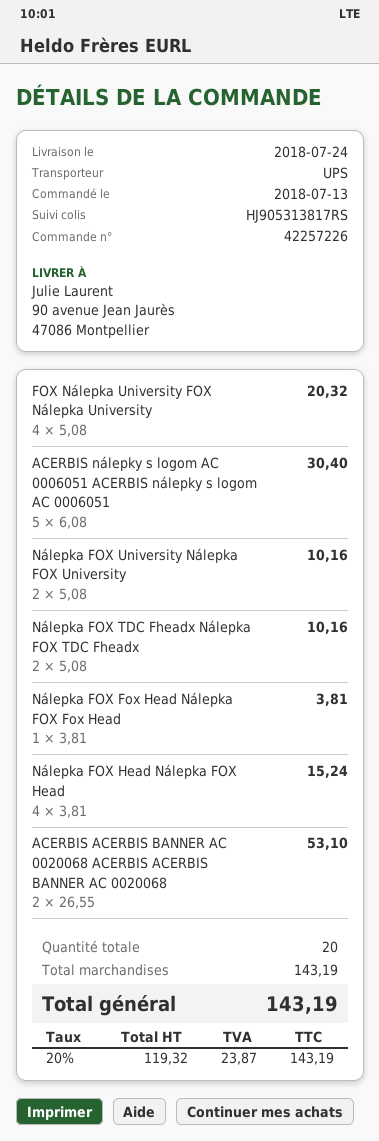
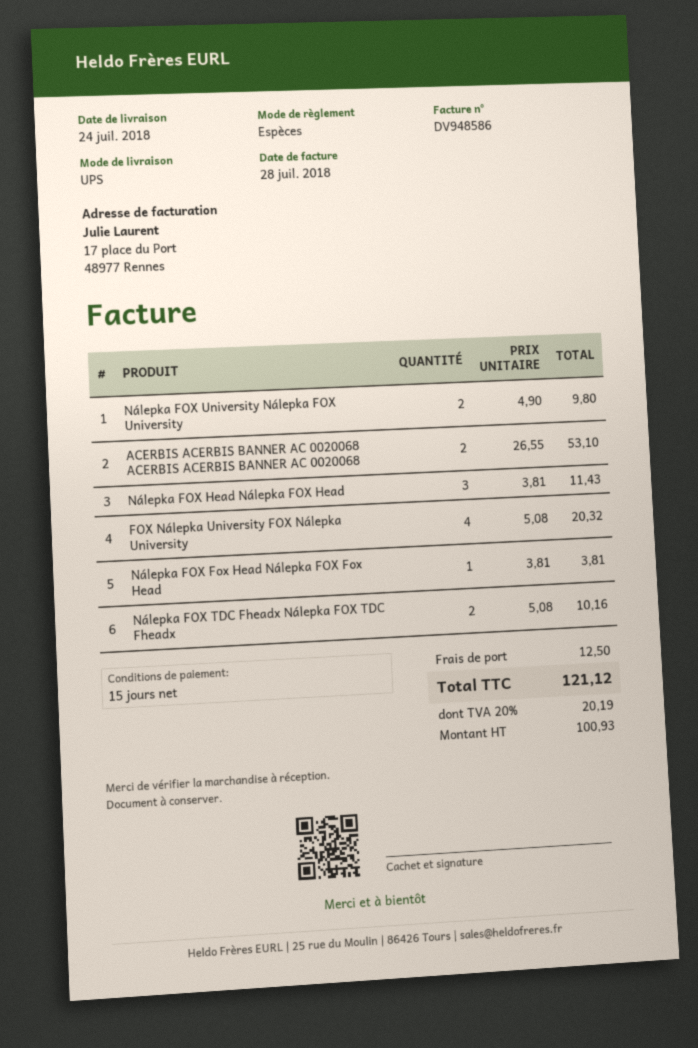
ACERBIS nálepky s logom AC 0006051 ACERBIS nálepky s logom AC 0006051: 5 x 6.08 = 30.40 -> none
Nálepka FOX University Nálepka FOX University: 2 x 5.08 = 10.16 -> 2 x 4.90 = 9.80
Nálepka FOX Head Nálepka FOX Head: 4 x 3.81 = 15.24 -> 3 x 3.81 = 11.43
shipping: none -> 12.50
net: 119.32 -> 100.93
tax: 20% = 23.87 -> 20% = 20.19
total: 143.19 -> 121.12

